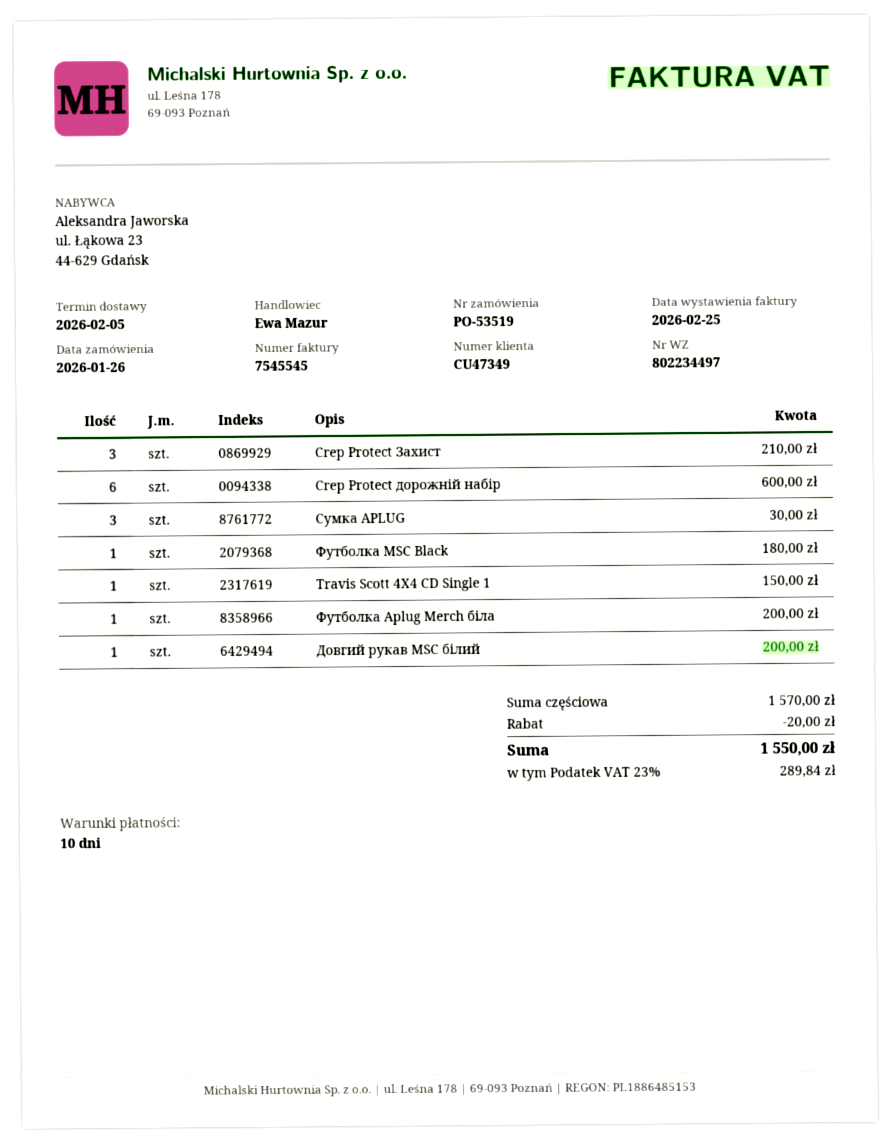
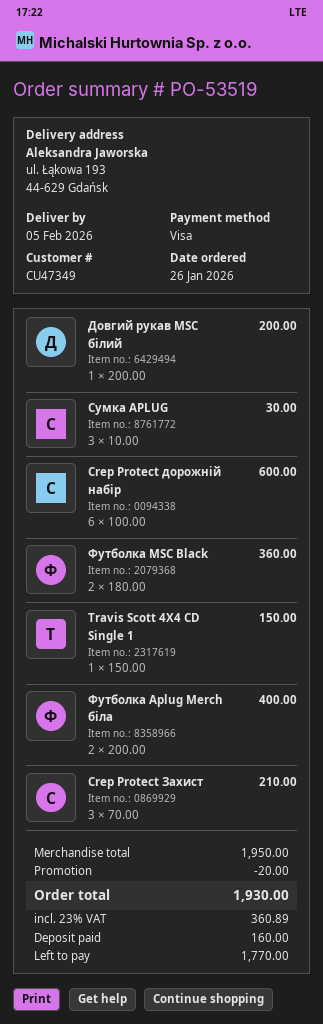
Футболка MSC Black: 1 for 180.00 -> 2 for 360.00
Футболка Aplug Merch біла: 1 for 200.00 -> 2 for 400.00
subtotal: 1570.00 -> 1950.00
tax: 23% = 289.84 -> 23% = 360.89
total: 1550.00 -> 1930.00

